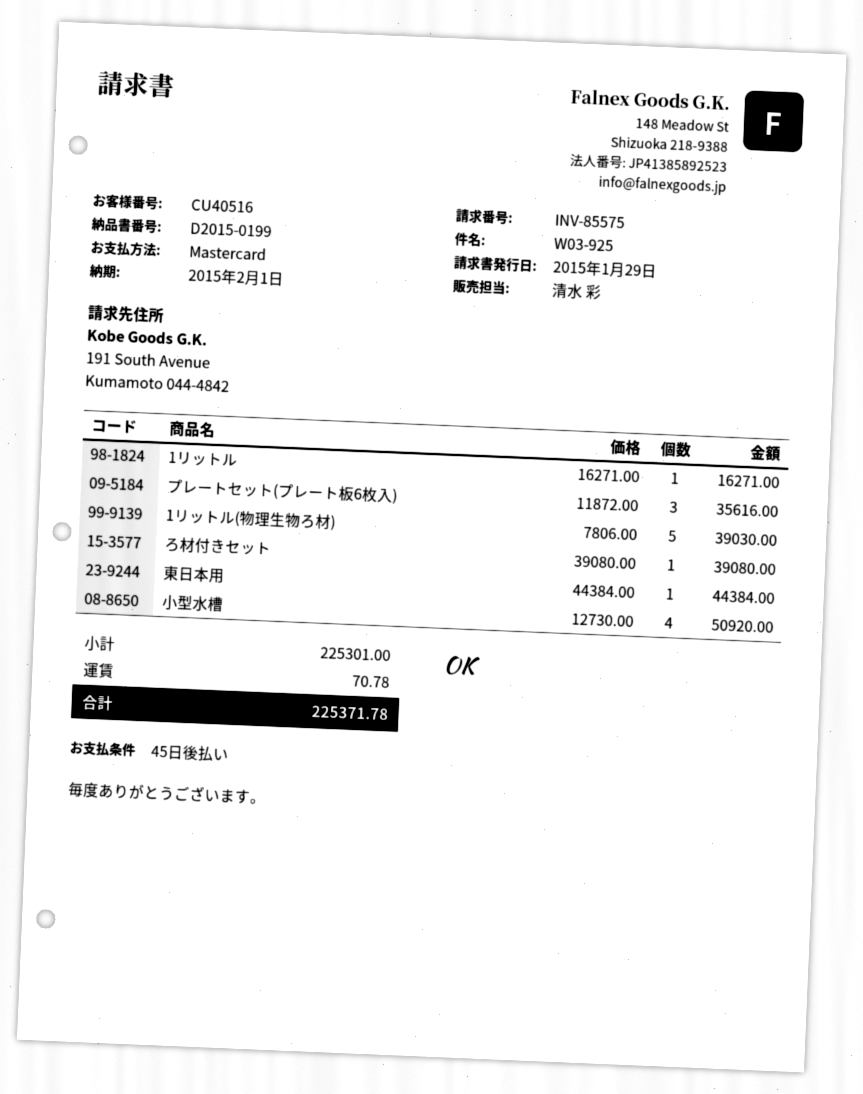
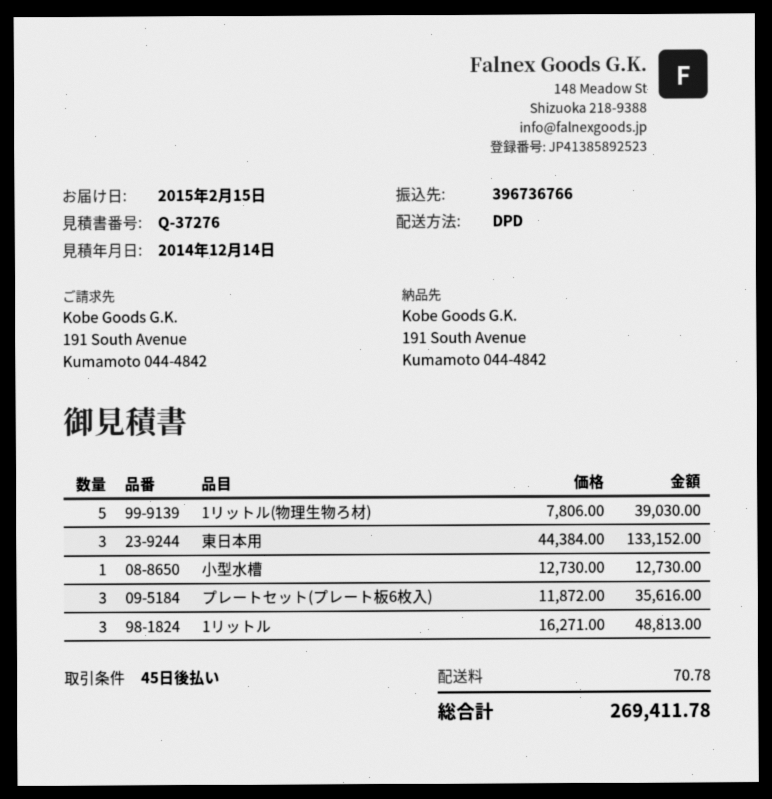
delivery date: 2015-02-01 -> 2015-02-15
1リットル: 1 x 16271.00 = 16271.00 -> 3 x 16271.00 = 48813.00
ろ材付きセット: 1 x 39080.00 = 39080.00 -> none
東日本用: 1 x 44384.00 = 44384.00 -> 3 x 44384.00 = 133152.00
小型水槽: 4 x 12730.00 = 50920.00 -> 1 x 12730.00 = 12730.00
total: 225371.78 -> 269411.78

